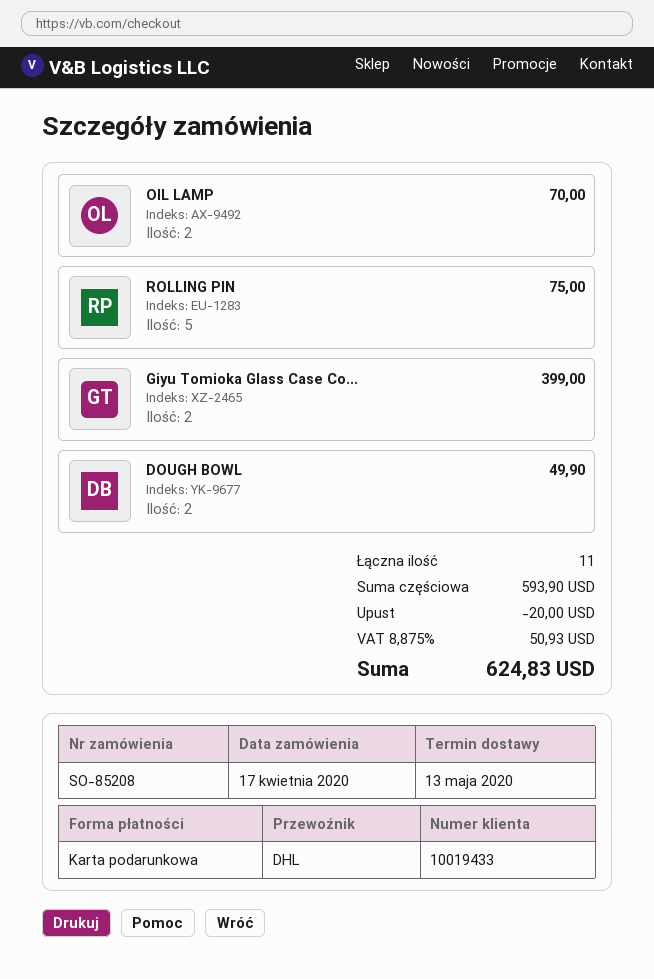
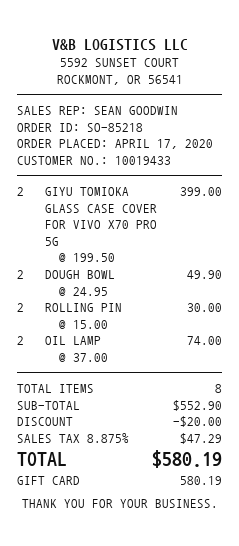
order number: SO-85208 -> SO-85218
OIL LAMP: 2 for 70.00 -> 2 for 74.00
ROLLING PIN: 5 for 75.00 -> 2 for 30.00
total quantity: 11 -> 8
subtotal: 593.90 -> 552.90
tax: 8.875% = 50.93 -> 8.875% = 47.29
total: 624.83 -> 580.19

